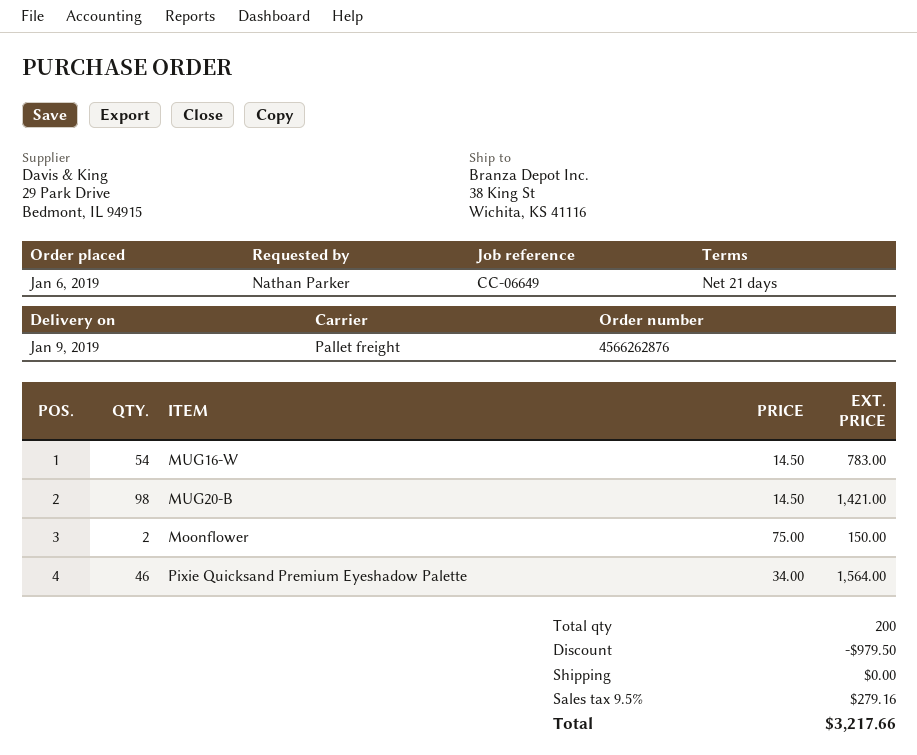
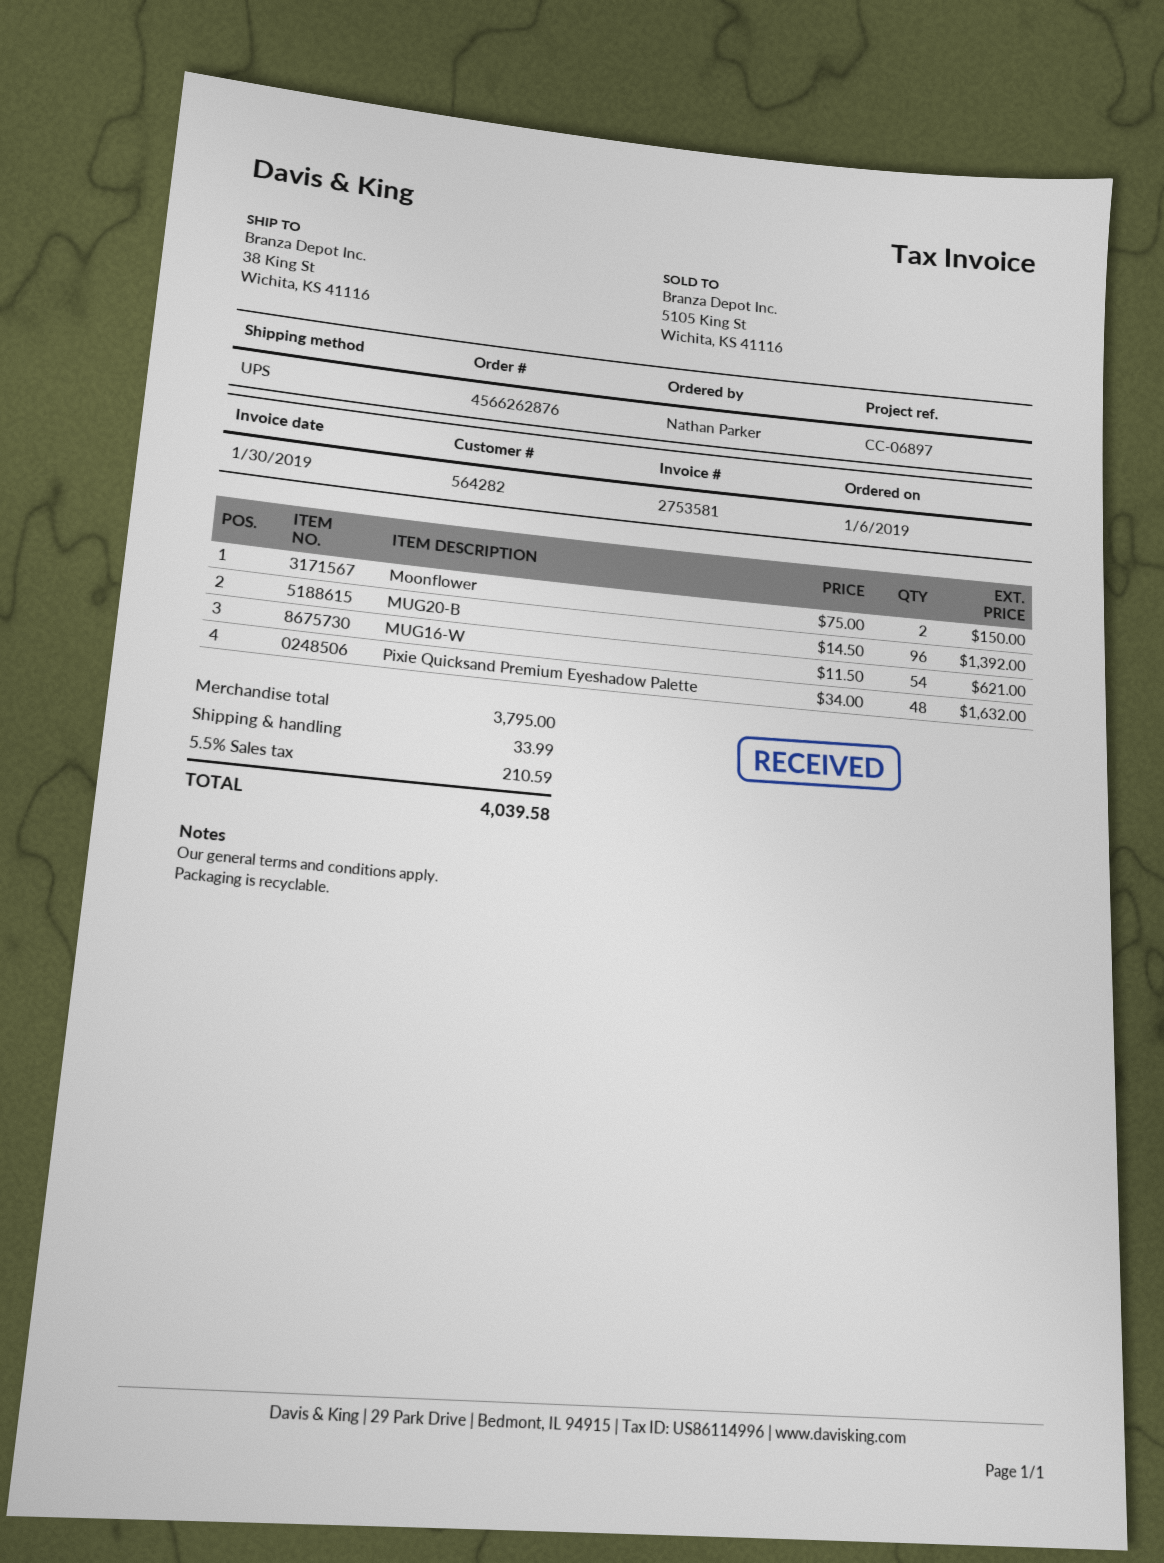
reference: CC-06649 -> CC-06897
shipping method: pallet freight -> UPS
MUG16-W: 54 x 14.50 = 783.00 -> 54 x 11.50 = 621.00
MUG20-B: 98 x 14.50 = 1421.00 -> 96 x 14.50 = 1392.00
Pixie Quicksand Premium Eyeshadow Palette: 46 x 34.00 = 1564.00 -> 48 x 34.00 = 1632.00
discount: 979.50 -> none
shipping: 0.00 -> 33.99
tax: 9.5% = 279.16 -> 5.5% = 210.59
total: 3217.66 -> 4039.58

